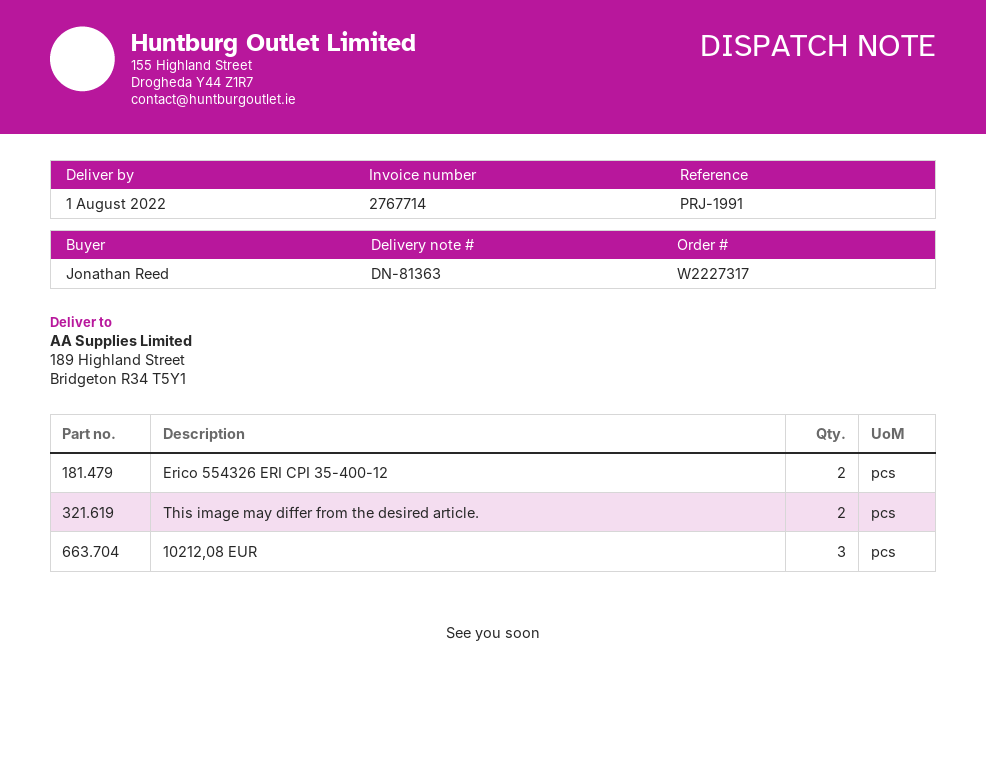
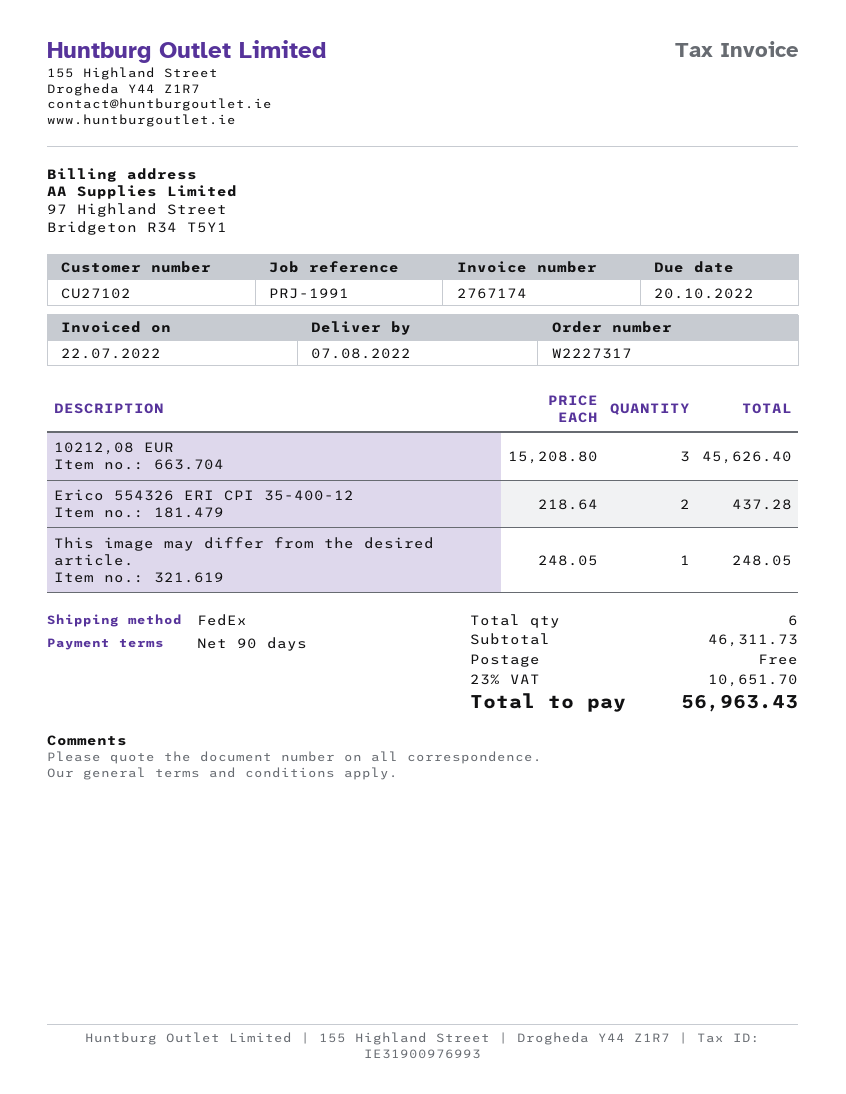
delivery date: 2022-08-01 -> 2022-08-07
invoice number: 2767714 -> 2767174
This image may differ from the desired article.: 2 -> 1

